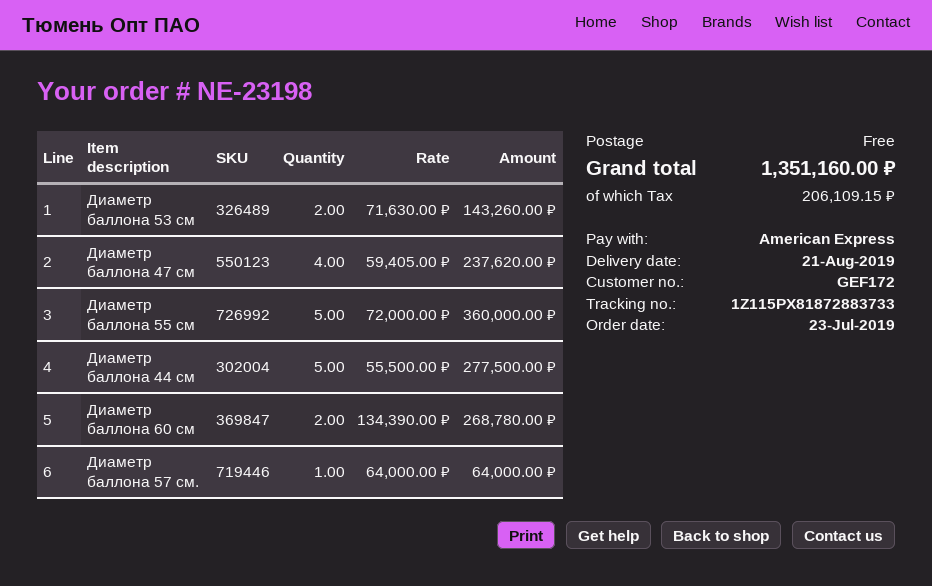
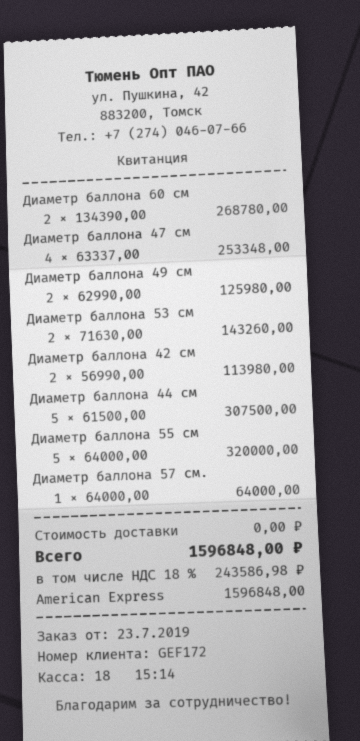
Диаметр баллона 47 см: 4 x 59405.00 = 237620.00 -> 4 x 63337.00 = 253348.00
Диаметр баллона 55 см: 5 x 72000.00 = 360000.00 -> 5 x 64000.00 = 320000.00
Диаметр баллона 44 см: 5 x 55500.00 = 277500.00 -> 5 x 61500.00 = 307500.00
Диаметр баллона 49 см: none -> 2 x 62990.00 = 125980.00
Диаметр баллона 42 см: none -> 2 x 56990.00 = 113980.00
tax: 206109.15 -> 243586.98
total: 1351160.00 -> 1596848.00

